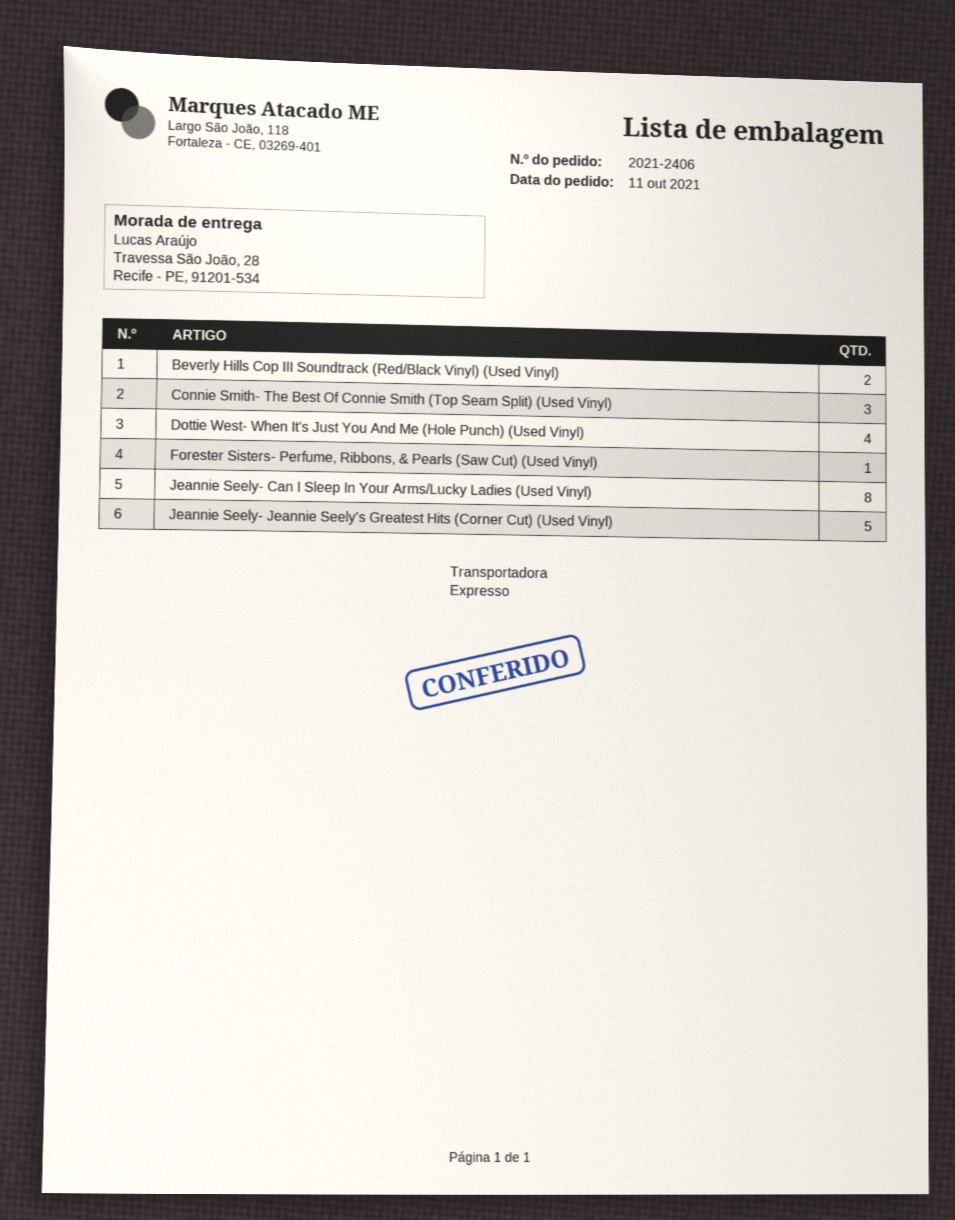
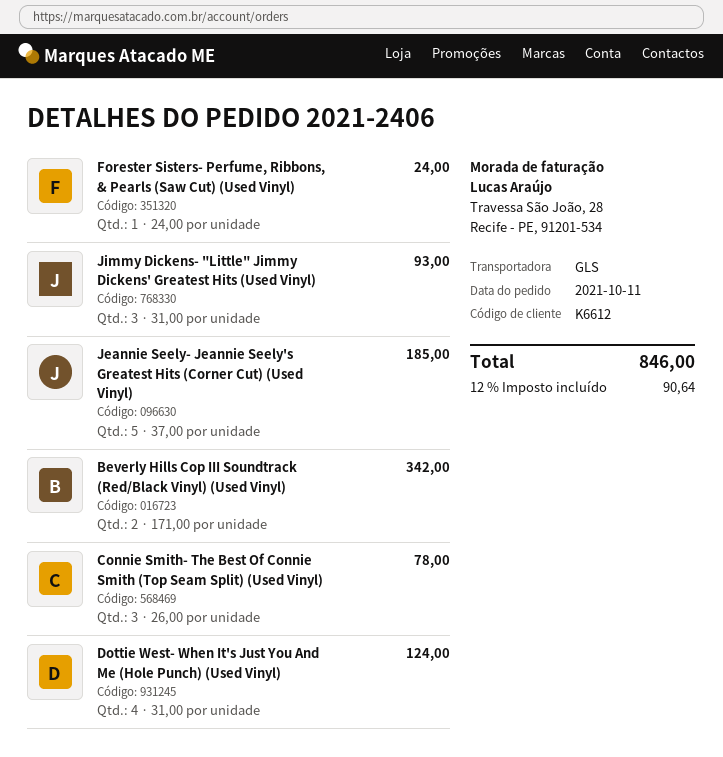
shipping method: express -> GLS
Jeannie Seely- Can I Sleep In Your Arms/Lucky Ladies (Used Vinyl): 8 -> none
Jimmy Dickens- "Little" Jimmy Dickens' Greatest Hits (Used Vinyl): none -> 3

